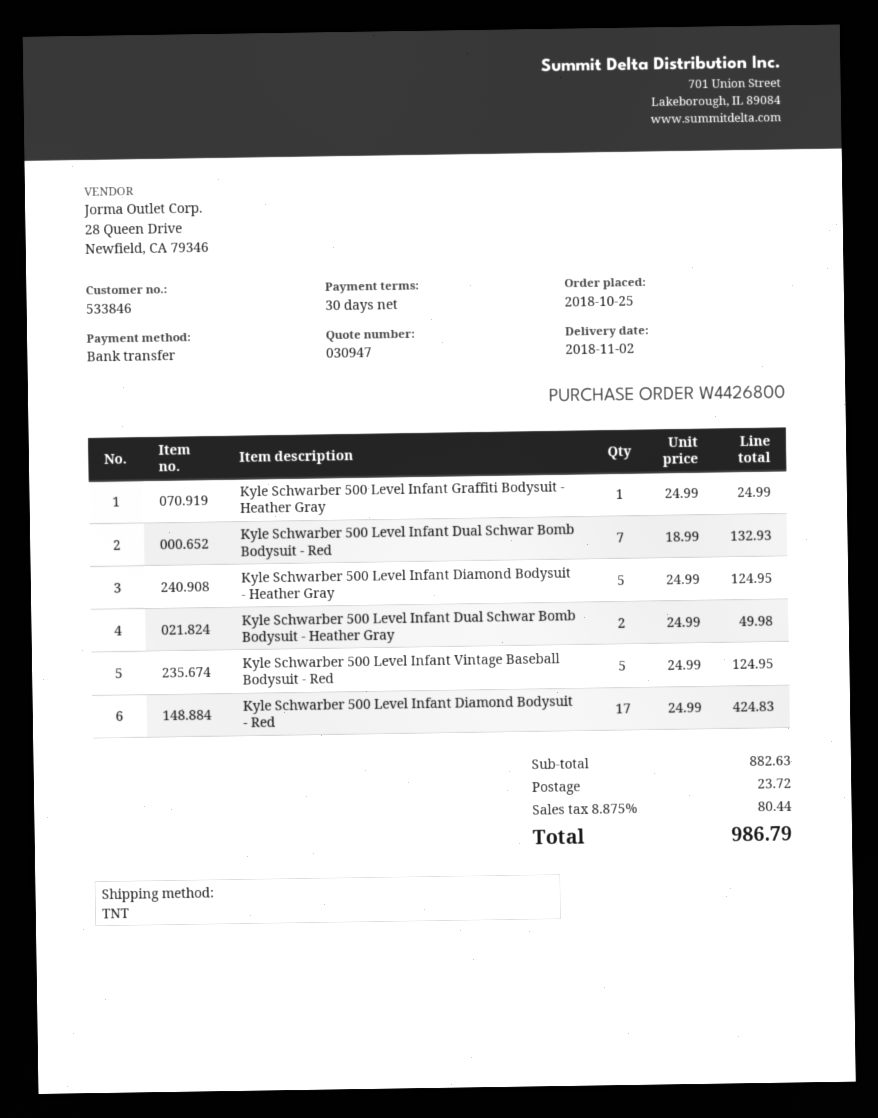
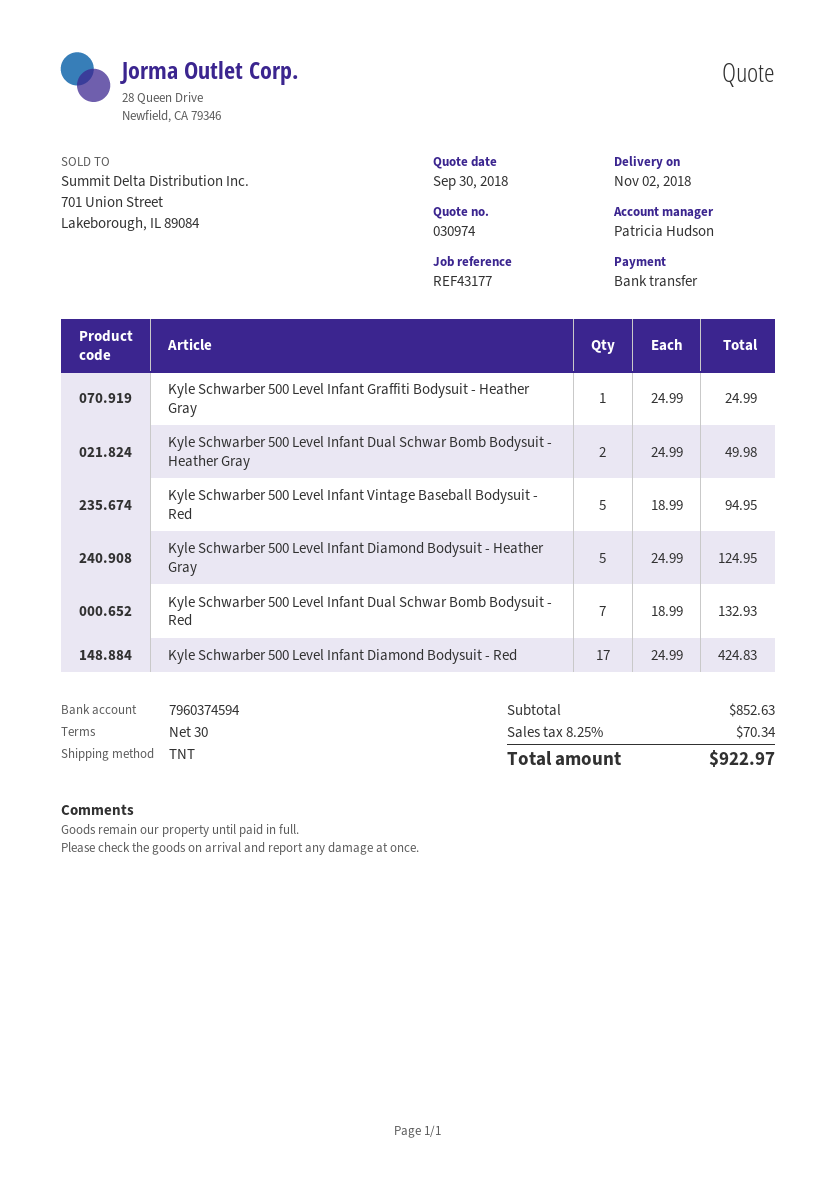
quote number: 030947 -> 030974
Kyle Schwarber 500 Level Infant Vintage Baseball Bodysuit - Red: 5 x 24.99 = 124.95 -> 5 x 18.99 = 94.95
subtotal: 882.63 -> 852.63
shipping: 23.72 -> none
tax: 8.875% = 80.44 -> 8.25% = 70.34
total: 986.79 -> 922.97

